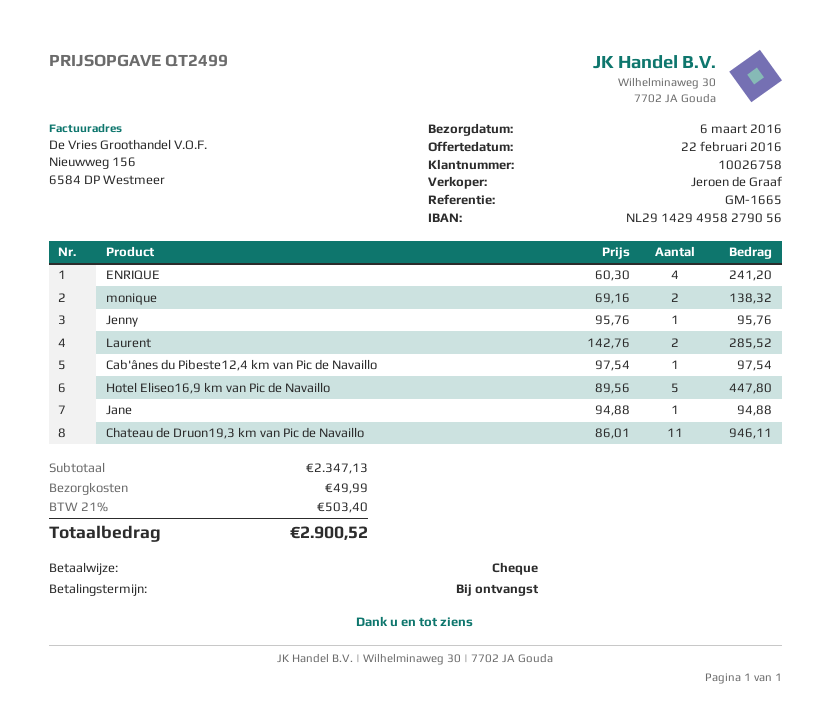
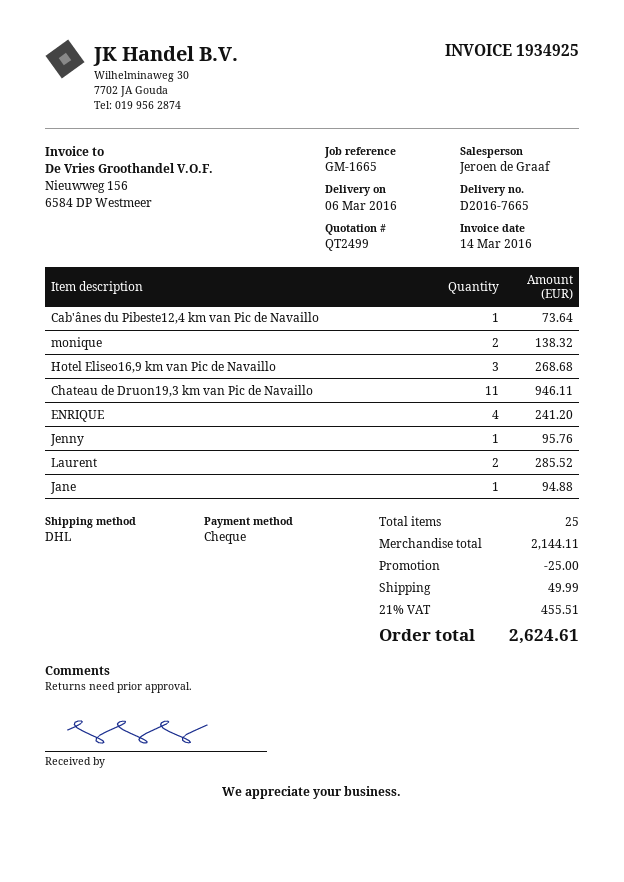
Cab'ânes du Pibeste12,4 km van Pic de Navaillo: 1 for 97.54 -> 1 for 73.64
Hotel Eliseo16,9 km van Pic de Navaillo: 5 for 447.80 -> 3 for 268.68
subtotal: 2347.13 -> 2144.11
discount: none -> 25.00
tax: 21% = 503.40 -> 21% = 455.51
total: 2900.52 -> 2624.61

